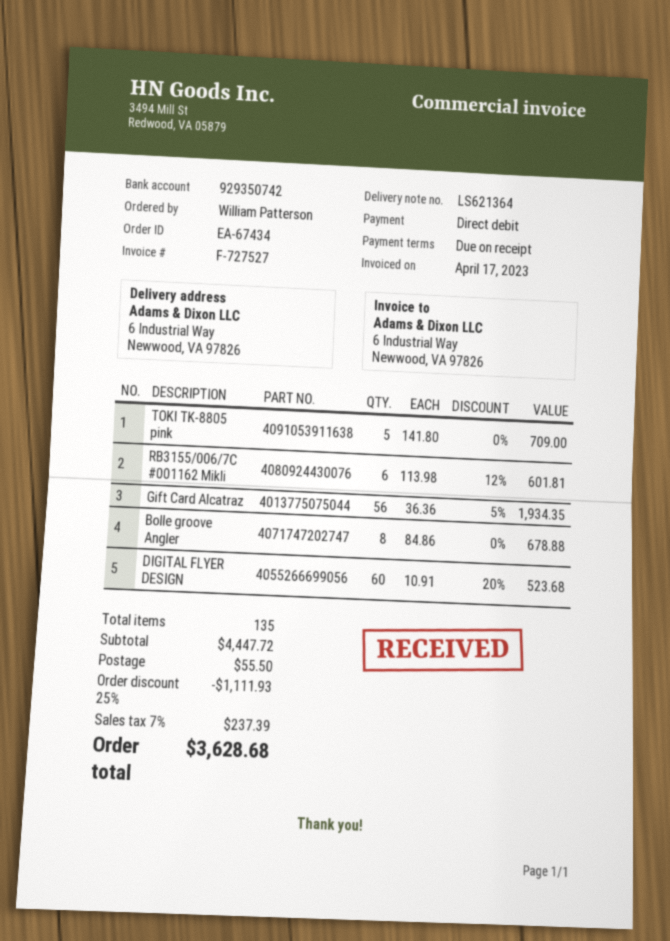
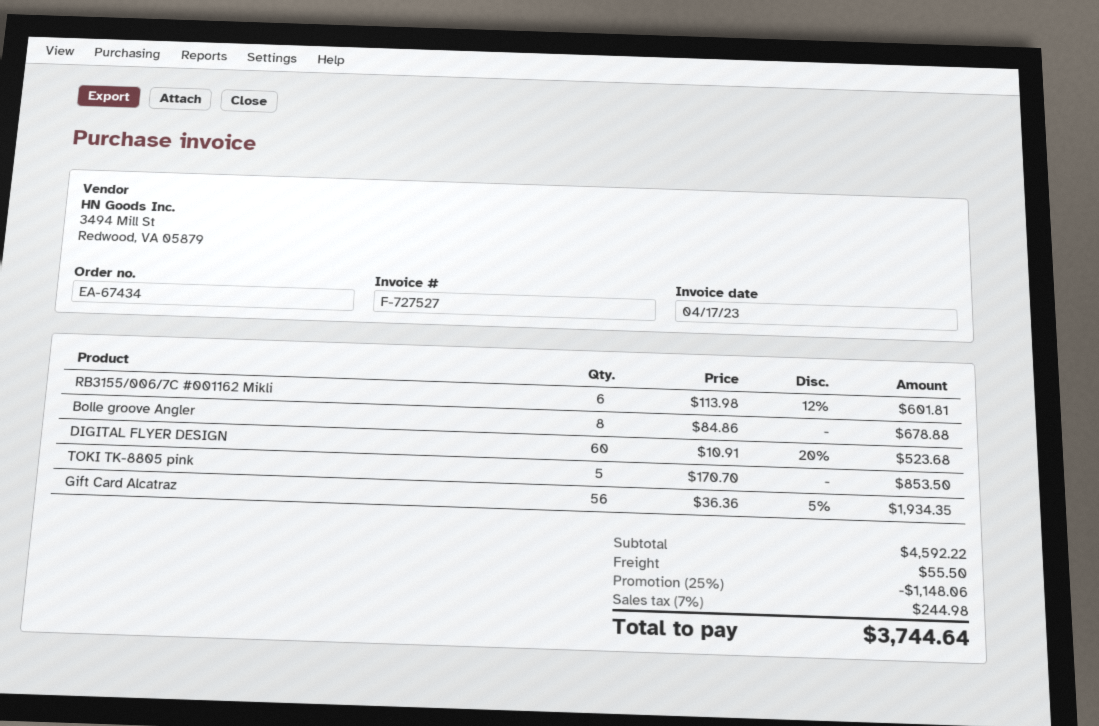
TOKI TK-8805 pink: 5 x 141.80 = 709.00 -> 5 x 170.70 = 853.50
subtotal: 4447.72 -> 4592.22
discount: 25% = 1111.93 -> 25% = 1148.06
tax: 7% = 237.39 -> 7% = 244.98
total: 3628.68 -> 3744.64

